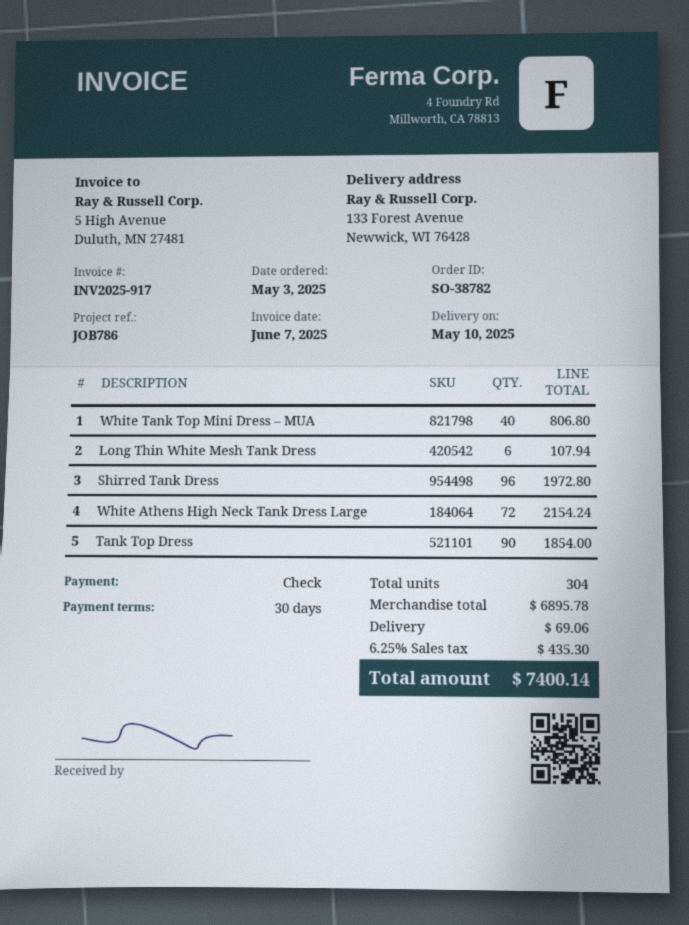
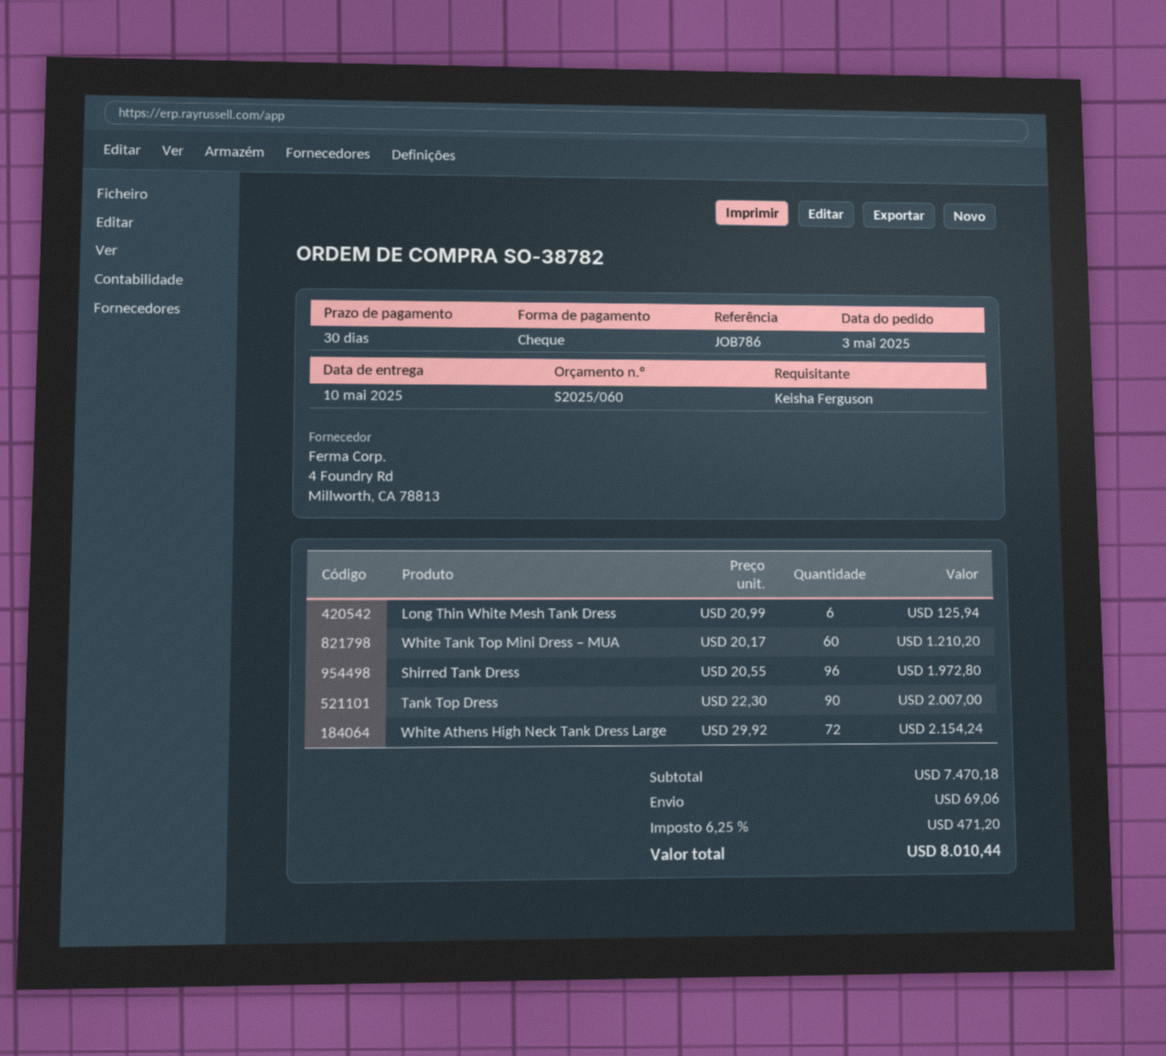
White Tank Top Mini Dress – MUA: 40 for 806.80 -> 60 for 1210.20
Long Thin White Mesh Tank Dress: 6 for 107.94 -> 6 for 125.94
Tank Top Dress: 90 for 1854.00 -> 90 for 2007.00
subtotal: 6895.78 -> 7470.18
tax: 6.25% = 435.30 -> 6.25% = 471.20
total: 7400.14 -> 8010.44

